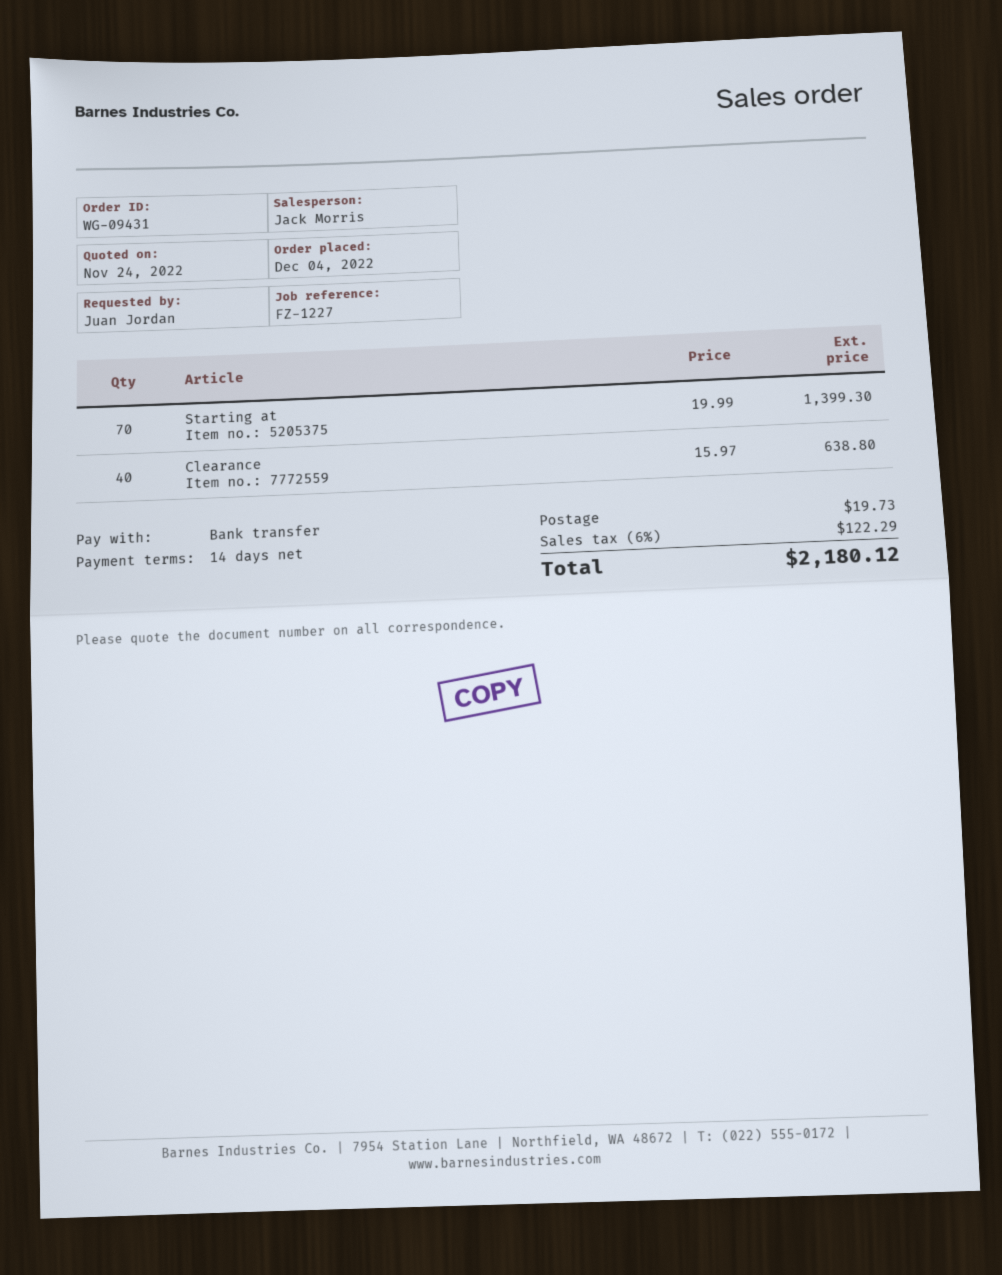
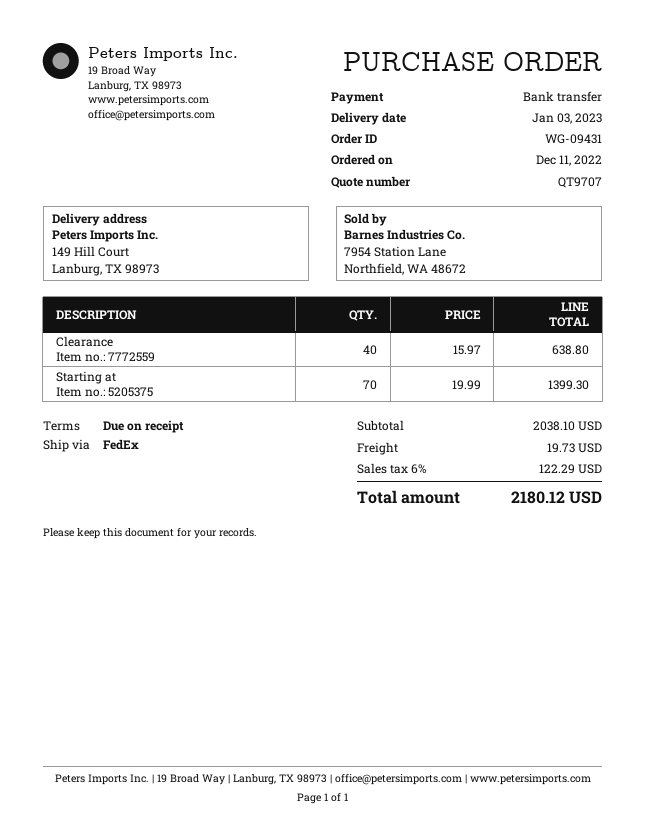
order date: 2022-12-04 -> 2022-12-11
payment terms: 14 days -> on receipt

